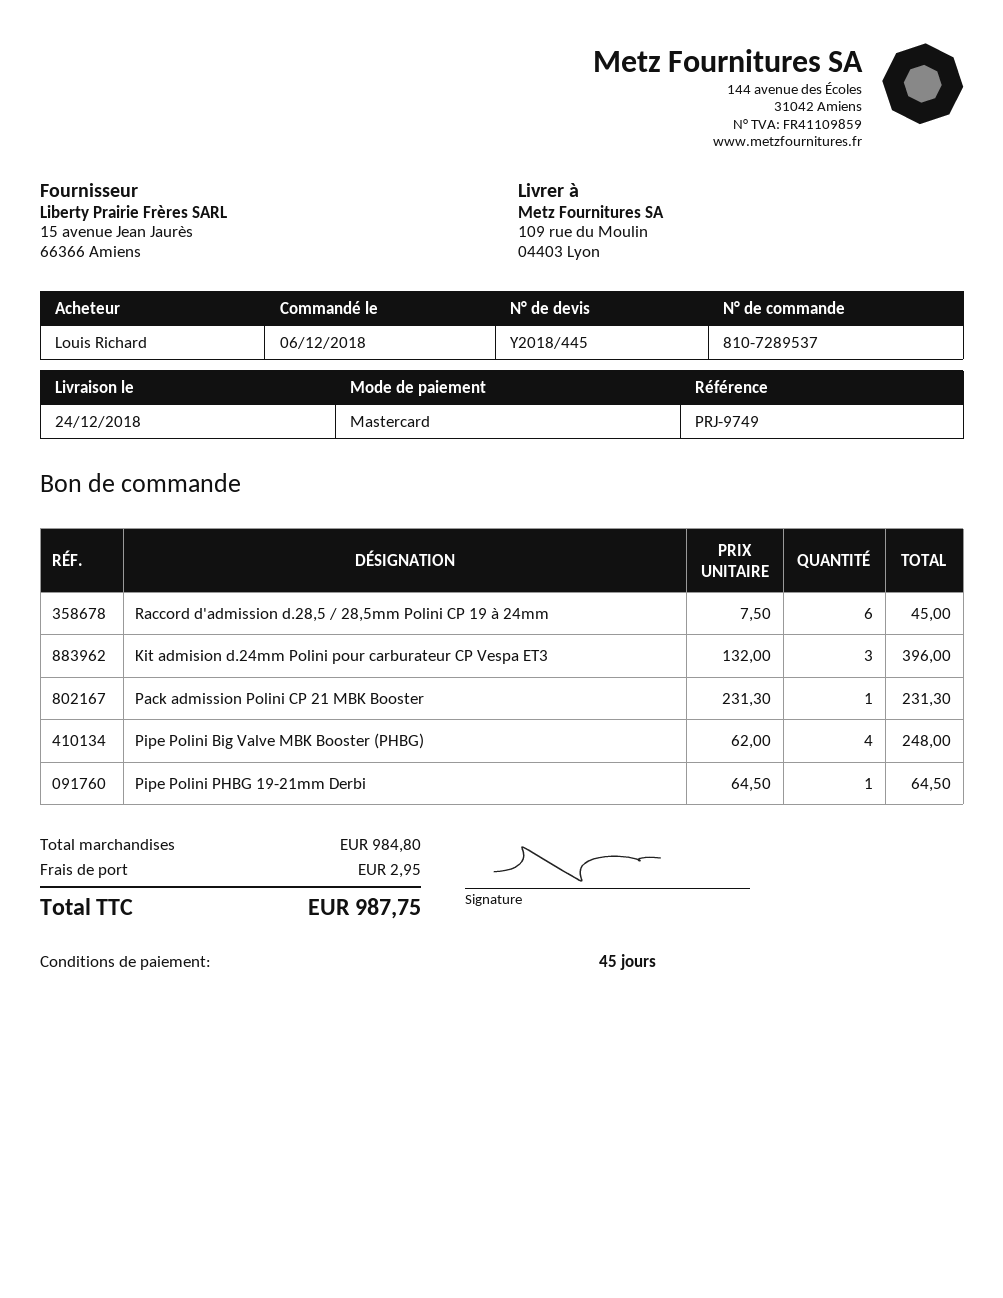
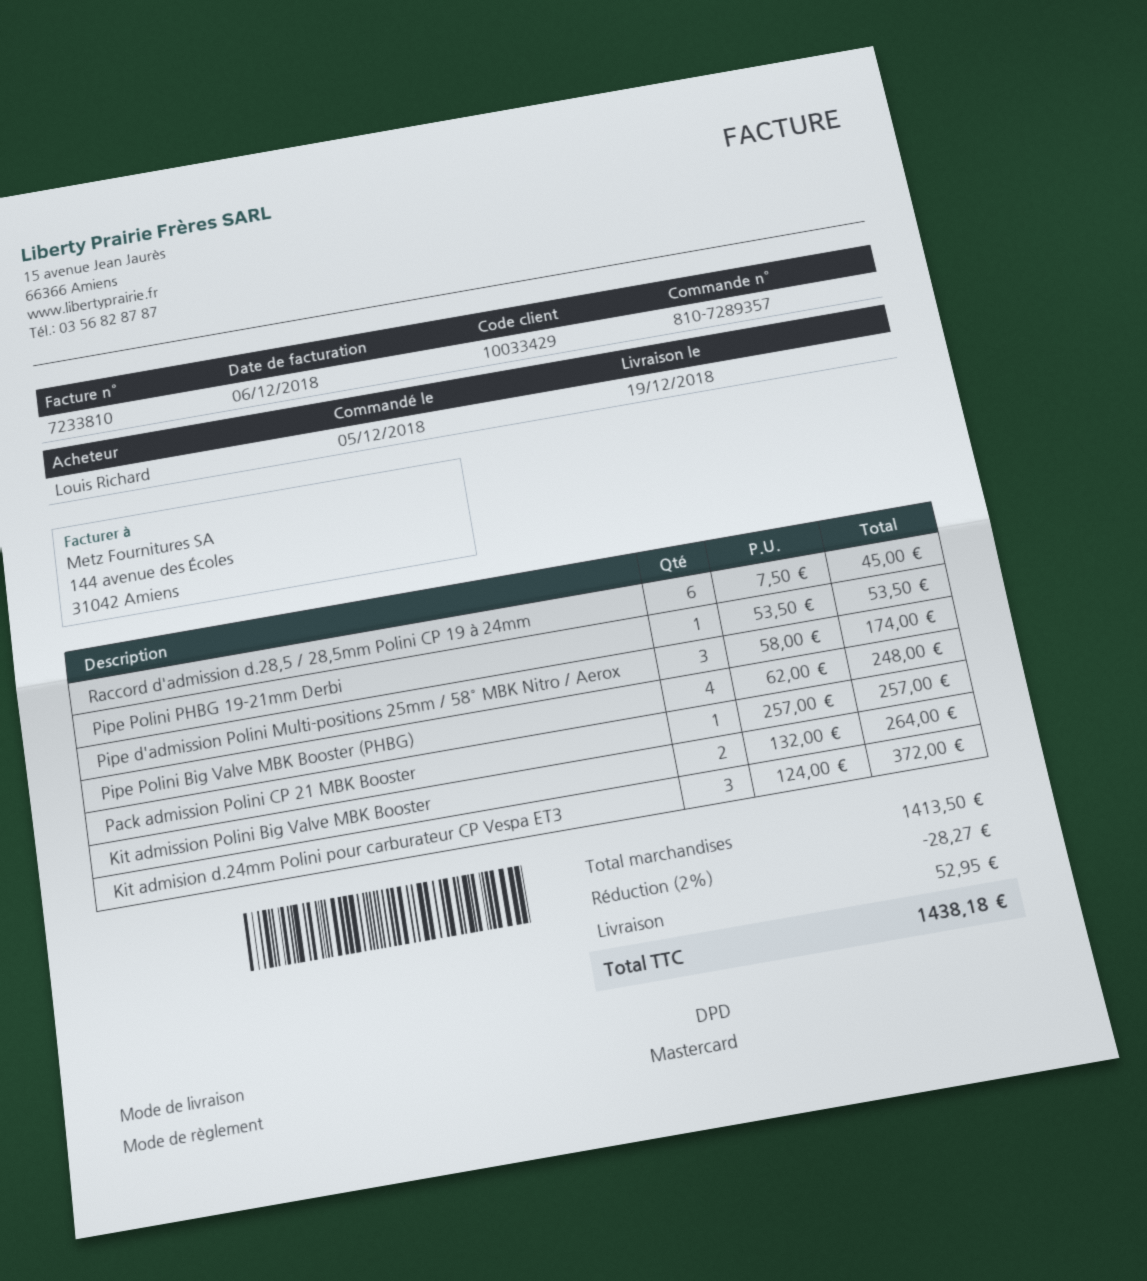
order number: 810-7289537 -> 810-7289357
order date: 2018-12-06 -> 2018-12-05
delivery date: 2018-12-24 -> 2018-12-19
Kit admision d.24mm Polini pour carburateur CP Vespa ET3: 3 x 132.00 = 396.00 -> 3 x 124.00 = 372.00
Pack admission Polini CP 21 MBK Booster: 1 x 231.30 = 231.30 -> 1 x 257.00 = 257.00
Pipe Polini PHBG 19-21mm Derbi: 1 x 64.50 = 64.50 -> 1 x 53.50 = 53.50
Pipe d'admission Polini Multi-positions 25mm / 58° MBK Nitro / Aerox: none -> 3 x 58.00 = 174.00
Kit admission Polini Big Valve MBK Booster: none -> 2 x 132.00 = 264.00
subtotal: 984.80 -> 1413.50
discount: none -> 2% = 28.27
shipping: 2.95 -> 52.95
total: 987.75 -> 1438.18

